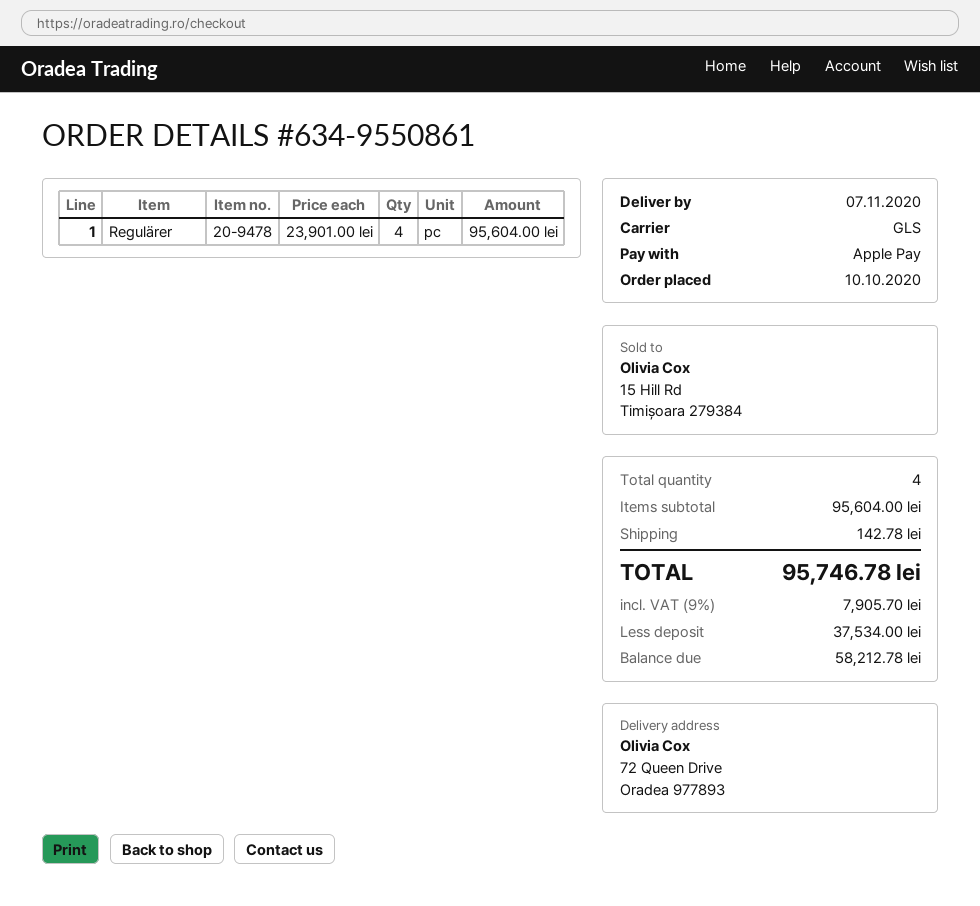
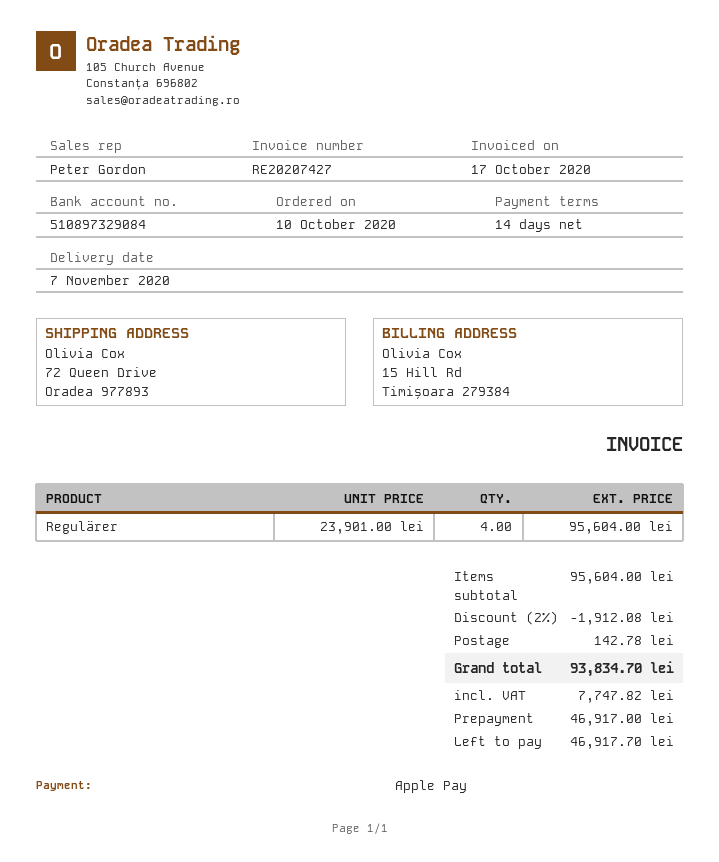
discount: none -> 2% = 1912.08
tax: 7905.70 -> 7747.82
total: 95746.78 -> 93834.70
deposit: 37534.00 -> 46917.00
balance: 58212.78 -> 46917.70

